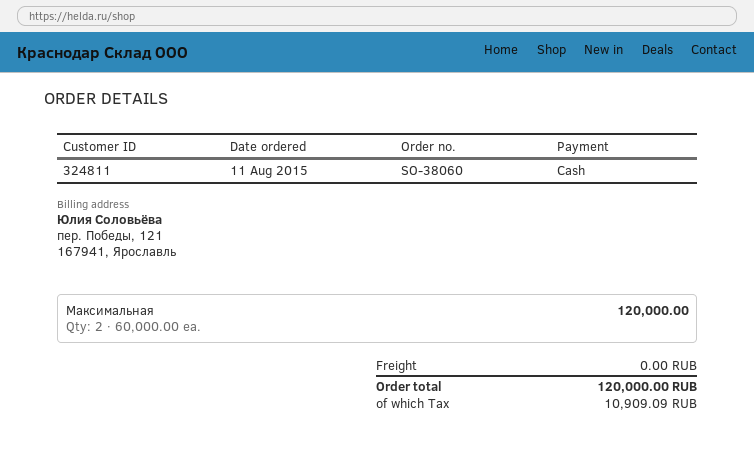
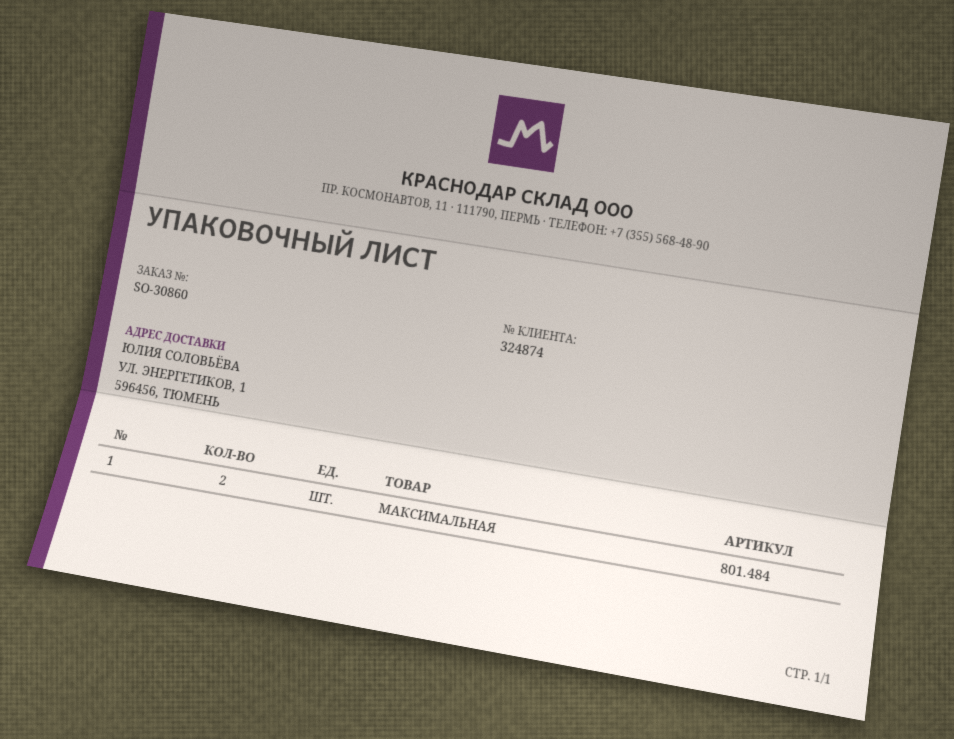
order number: SO-38060 -> SO-30860
customer number: 324811 -> 324874

